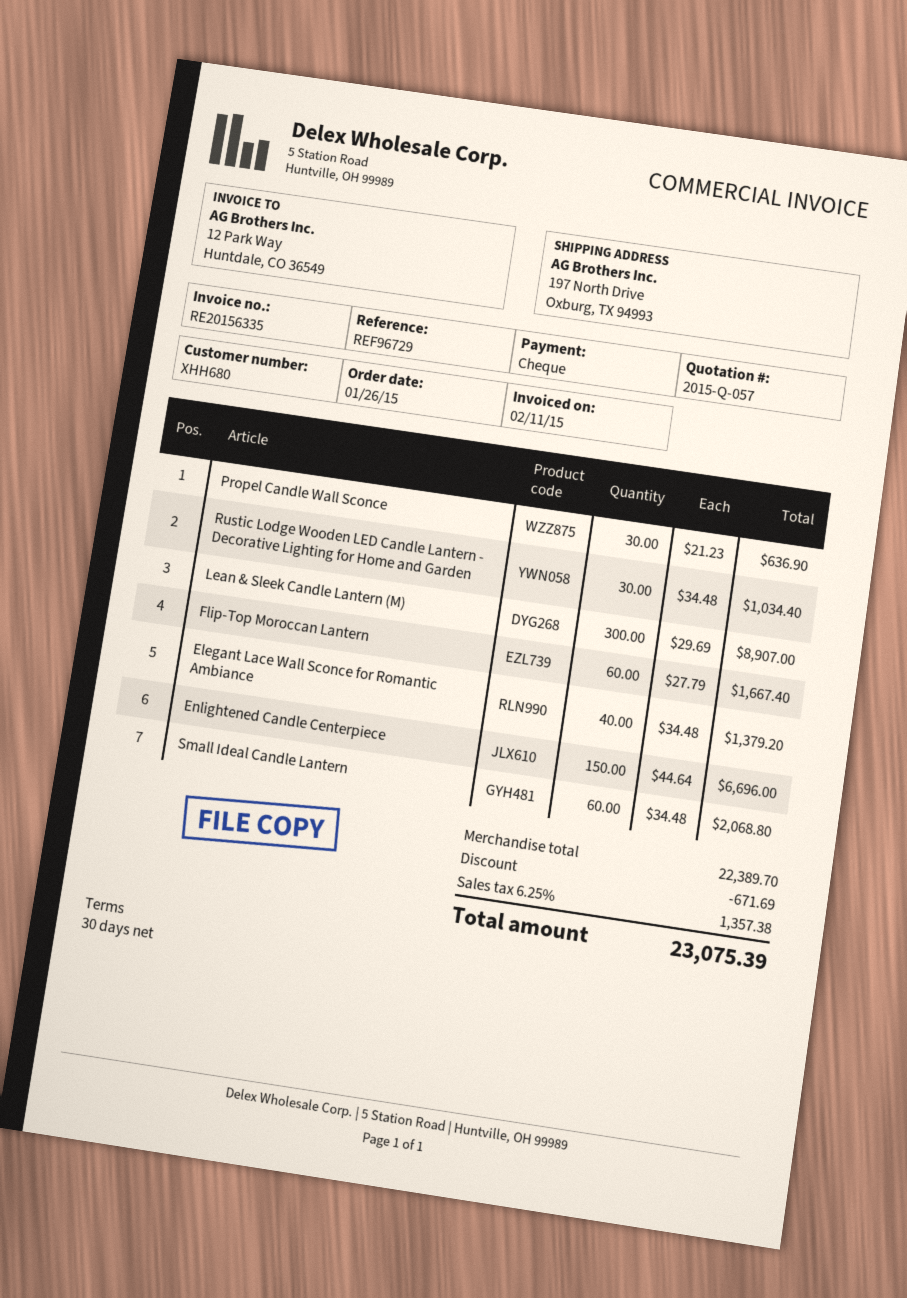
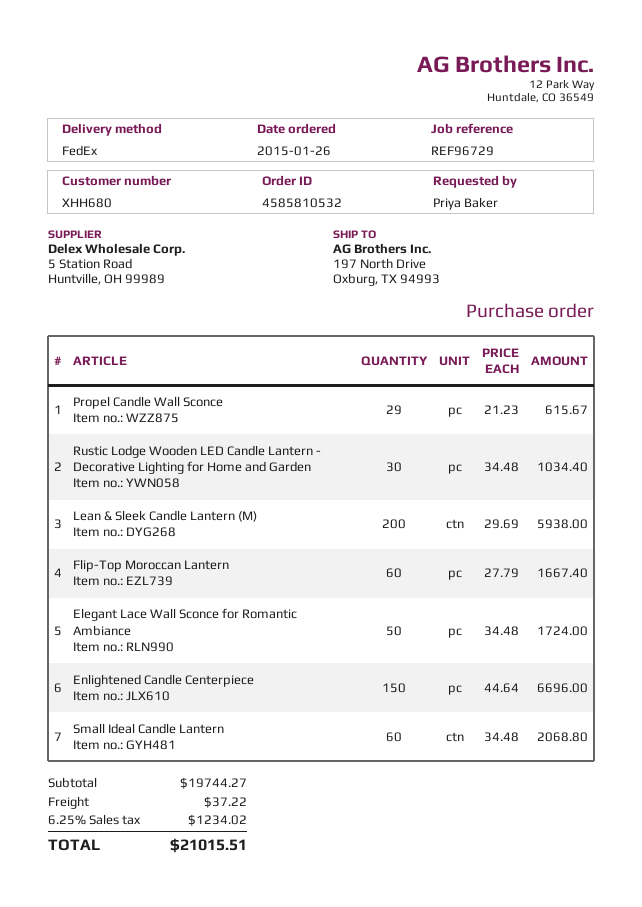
Propel Candle Wall Sconce: 30 x 21.23 = 636.90 -> 29 x 21.23 = 615.67
Lean & Sleek Candle Lantern (M): 300 x 29.69 = 8907.00 -> 200 x 29.69 = 5938.00
Elegant Lace Wall Sconce for Romantic Ambiance: 40 x 34.48 = 1379.20 -> 50 x 34.48 = 1724.00
subtotal: 22389.70 -> 19744.27
discount: 671.69 -> none
shipping: none -> 37.22
tax: 6.25% = 1357.38 -> 6.25% = 1234.02
total: 23075.39 -> 21015.51

